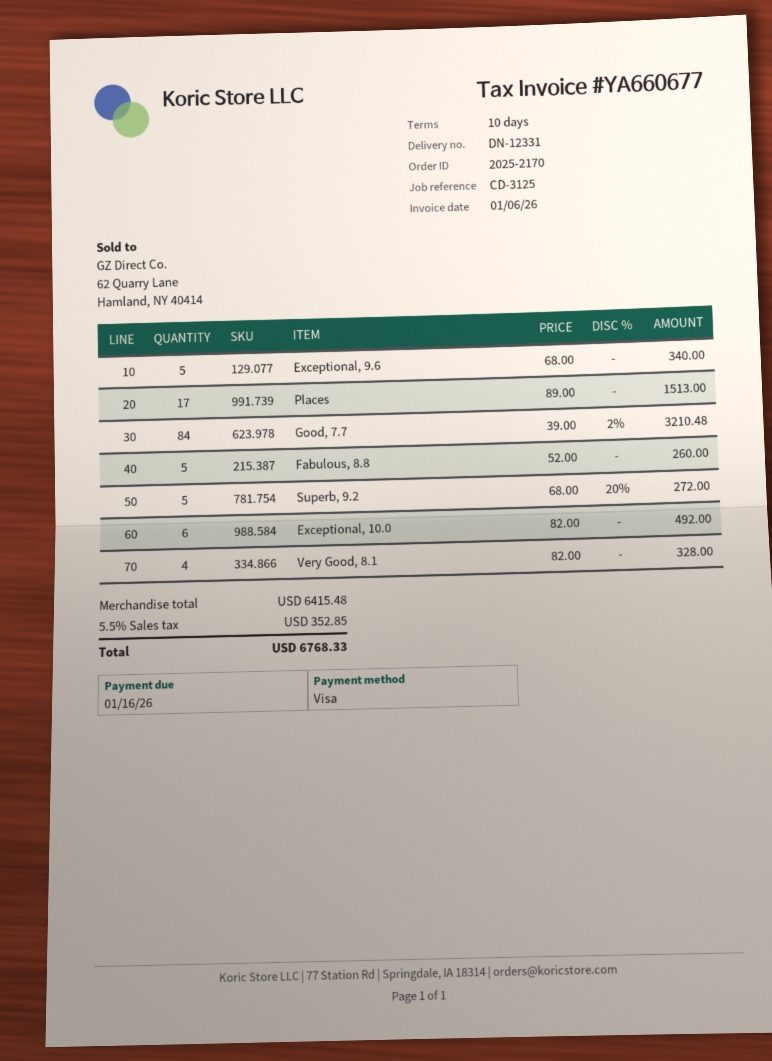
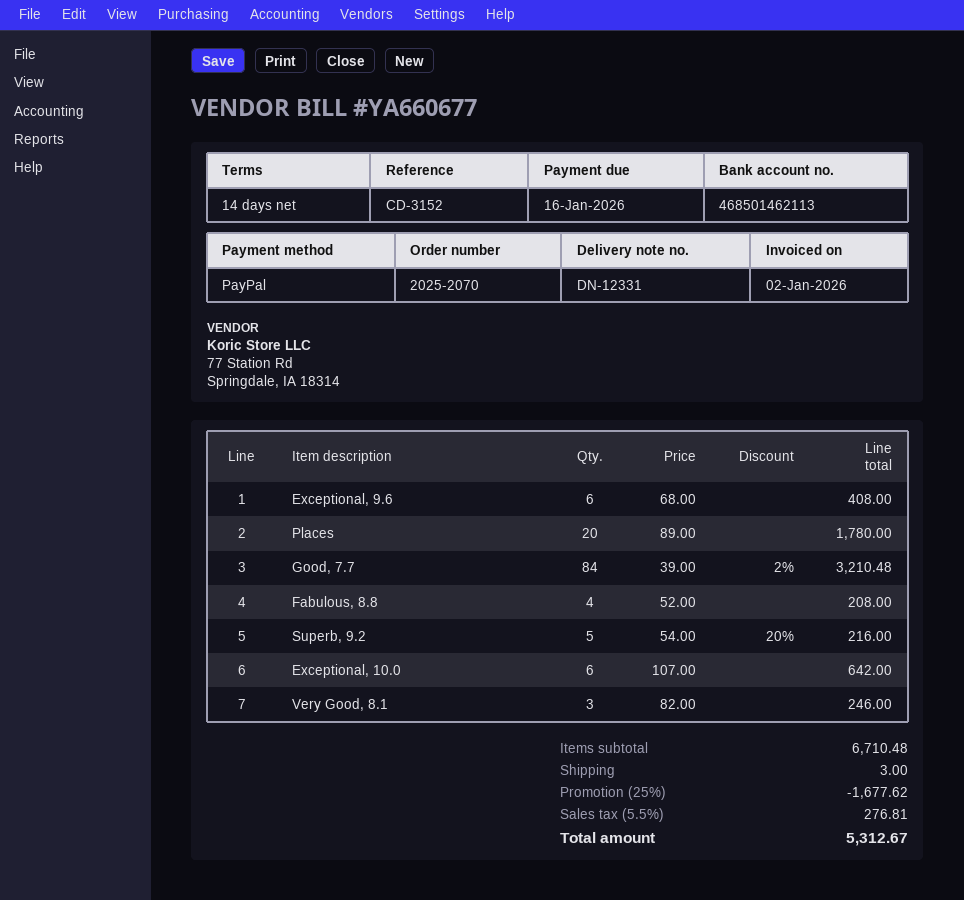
order number: 2025-2170 -> 2025-2070
invoice date: 2026-01-06 -> 2026-01-02
payment terms: 10 days -> 14 days
reference: CD-3125 -> CD-3152
payment method: Visa -> PayPal
Exceptional, 9.6: 5 x 68.00 = 340.00 -> 6 x 68.00 = 408.00
Places: 17 x 89.00 = 1513.00 -> 20 x 89.00 = 1780.00
Fabulous, 8.8: 5 x 52.00 = 260.00 -> 4 x 52.00 = 208.00
Superb, 9.2: 5 x 68.00 - 20% = 272.00 -> 5 x 54.00 - 20% = 216.00
Exceptional, 10.0: 6 x 82.00 = 492.00 -> 6 x 107.00 = 642.00
Very Good, 8.1: 4 x 82.00 = 328.00 -> 3 x 82.00 = 246.00
subtotal: 6415.48 -> 6710.48
discount: none -> 25% = 1677.62
shipping: none -> 3.00
tax: 5.5% = 352.85 -> 5.5% = 276.81
total: 6768.33 -> 5312.67

